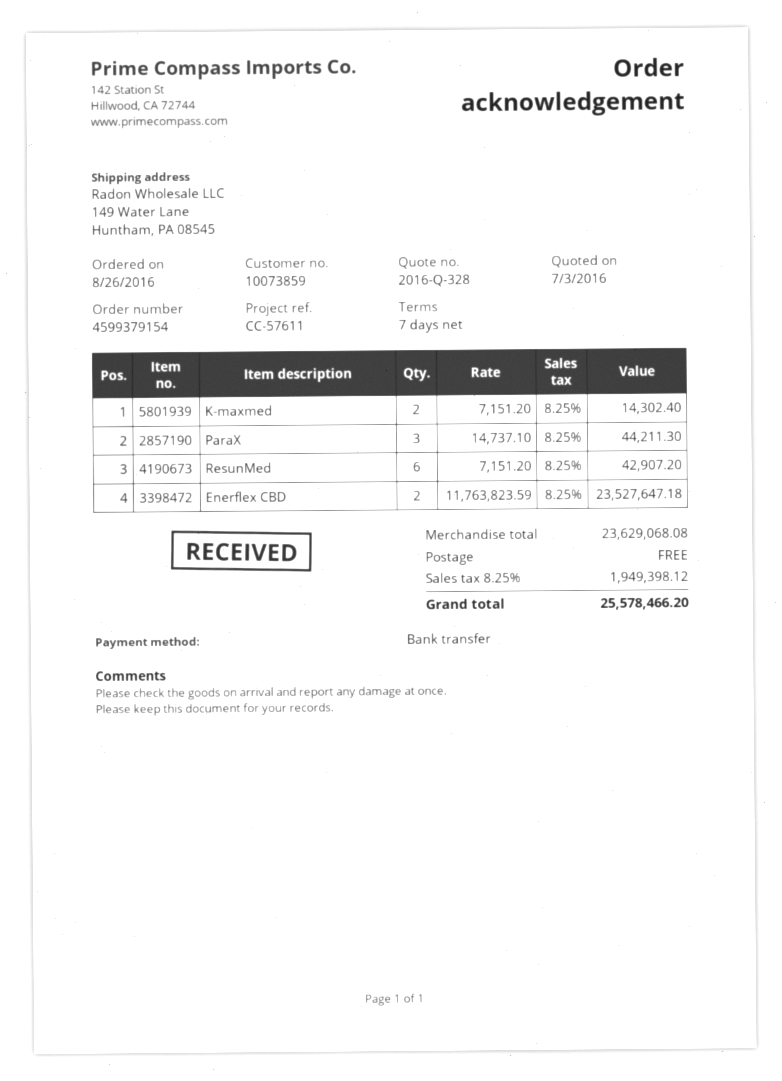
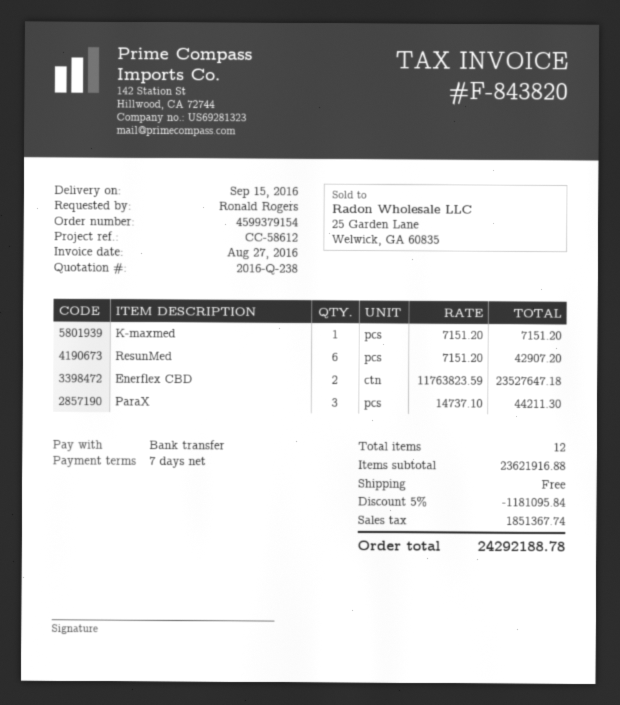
quote number: 2016-Q-328 -> 2016-Q-238
reference: CC-57611 -> CC-58612
K-maxmed: 2 x 7151.20 = 14302.40 -> 1 x 7151.20 = 7151.20
subtotal: 23629068.08 -> 23621916.88
discount: none -> 5% = 1181095.84
tax: 1949398.12 -> 1851367.74
total: 25578466.20 -> 24292188.78

